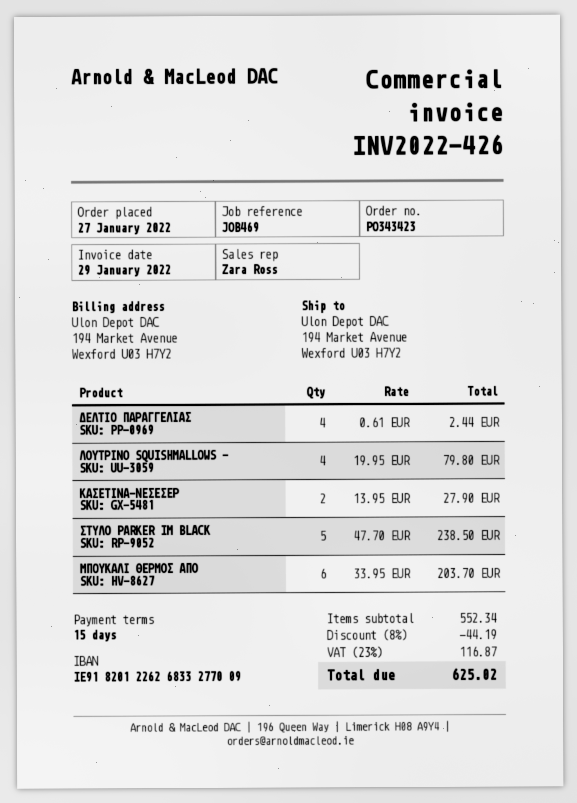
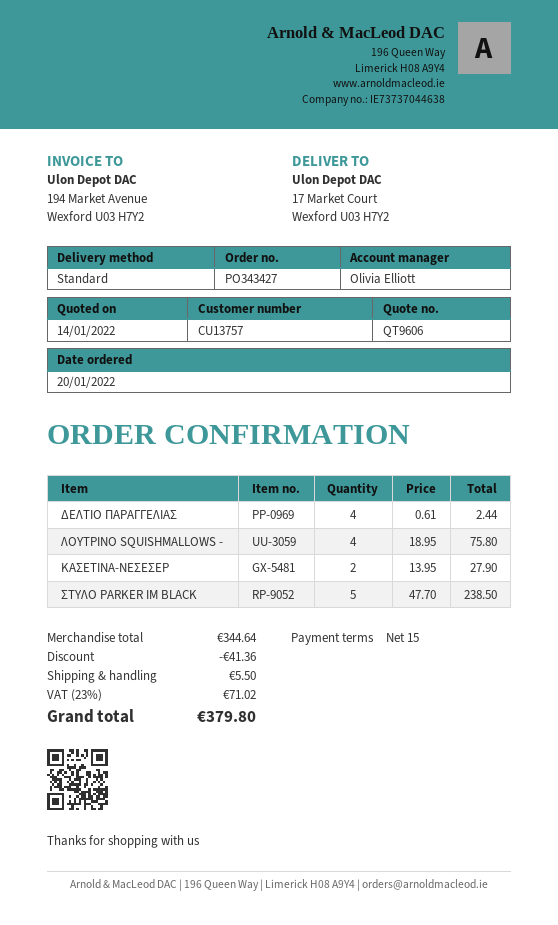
order number: PO343423 -> PO343427
order date: 2022-01-27 -> 2022-01-20
sales rep: Zara Ross -> Olivia Elliott
ship to: 194 Market Avenue, Wexford U03 H7Y2 -> 17 Market Court, Wexford U03 H7Y2
ΛΟΥΤΡΙΝΟ SQUISHMALLOWS -: 4 x 19.95 = 79.80 -> 4 x 18.95 = 75.80
ΜΠΟΥΚΑΛΙ ΘΕΡΜΟΣ ΑΠΟ: 6 x 33.95 = 203.70 -> none
subtotal: 552.34 -> 344.64
discount: 44.19 -> 41.36
shipping: none -> 5.50
tax: 23% = 116.87 -> 23% = 71.02
total: 625.02 -> 379.80

